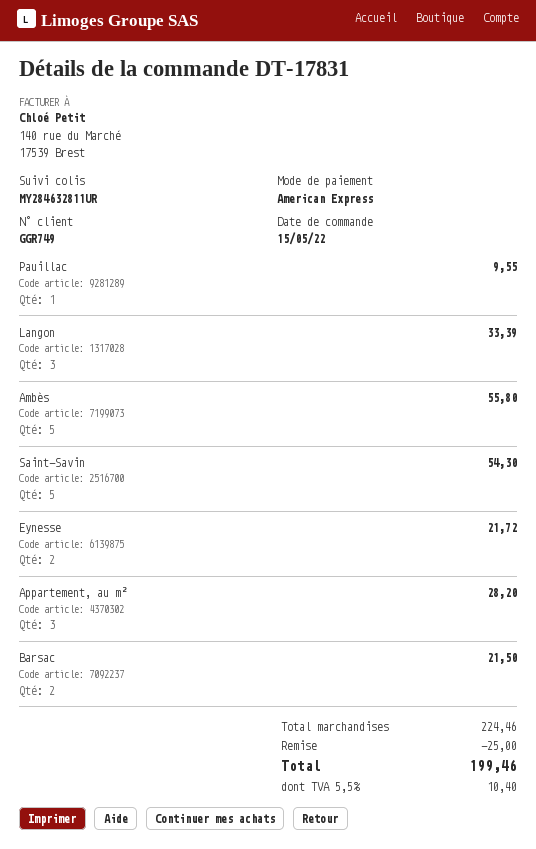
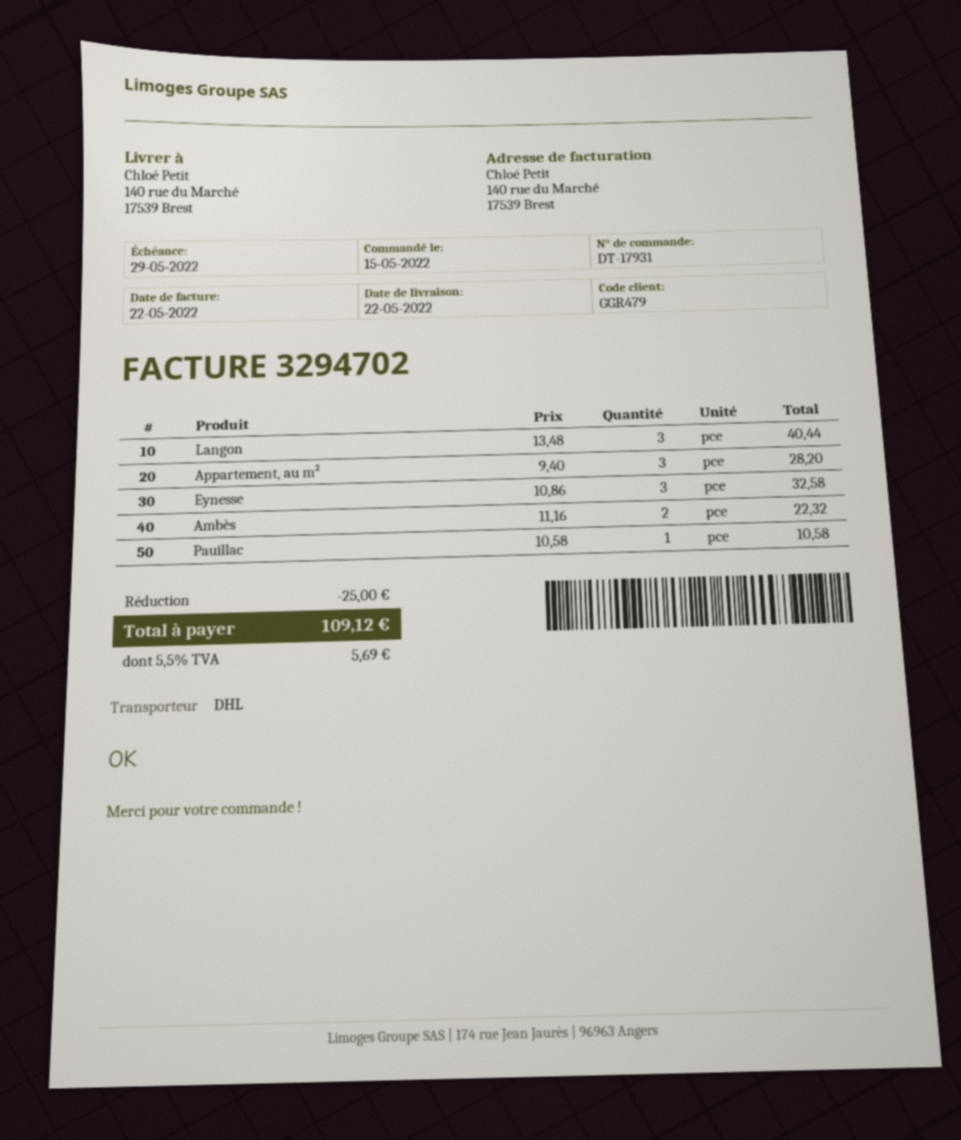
order number: DT-17831 -> DT-17931
customer number: GGR749 -> GGR479
Pauillac: 1 for 9.55 -> 1 for 10.58
Langon: 3 for 33.39 -> 3 for 40.44
Ambès: 5 for 55.80 -> 2 for 22.32
Saint-Savin: 5 for 54.30 -> none
Eynesse: 2 for 21.72 -> 3 for 32.58
Barsac: 2 for 21.50 -> none
tax: 5.5% = 10.40 -> 5.5% = 5.69
total: 199.46 -> 109.12

